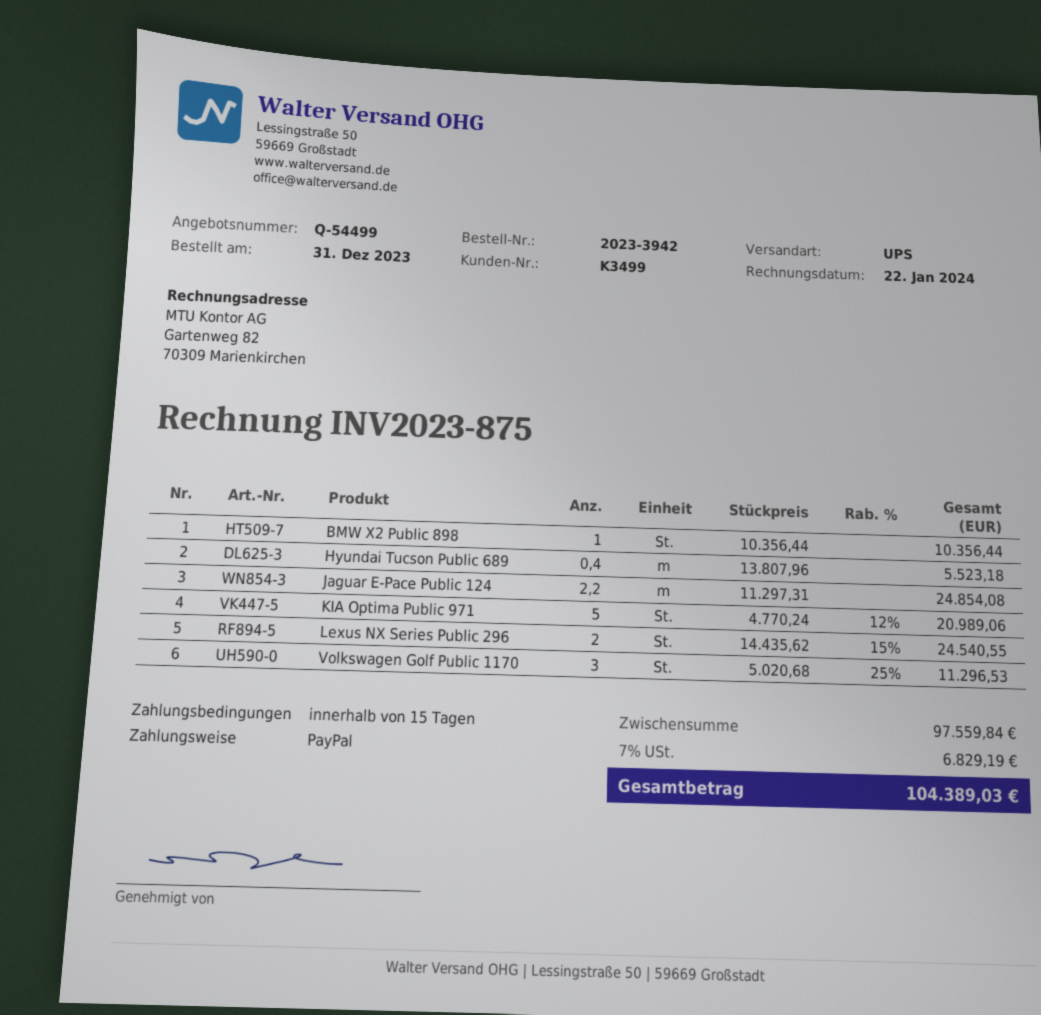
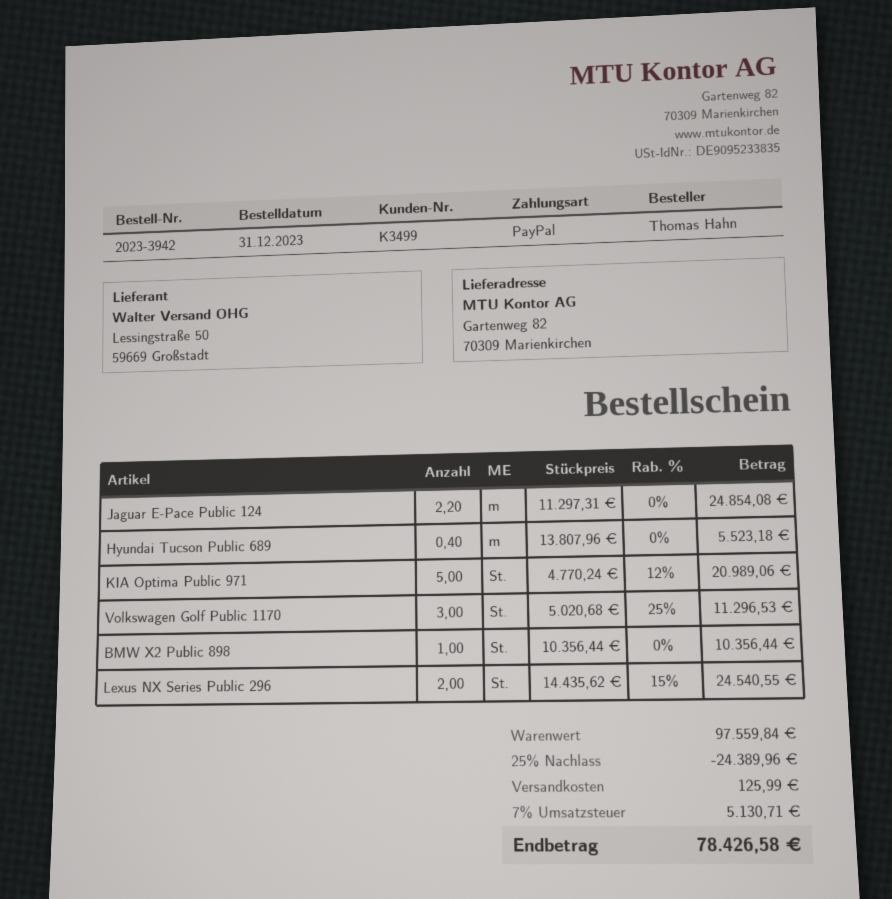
discount: none -> 25% = 24389.96
shipping: none -> 125.99
tax: 7% = 6829.19 -> 7% = 5130.71
total: 104389.03 -> 78426.58

